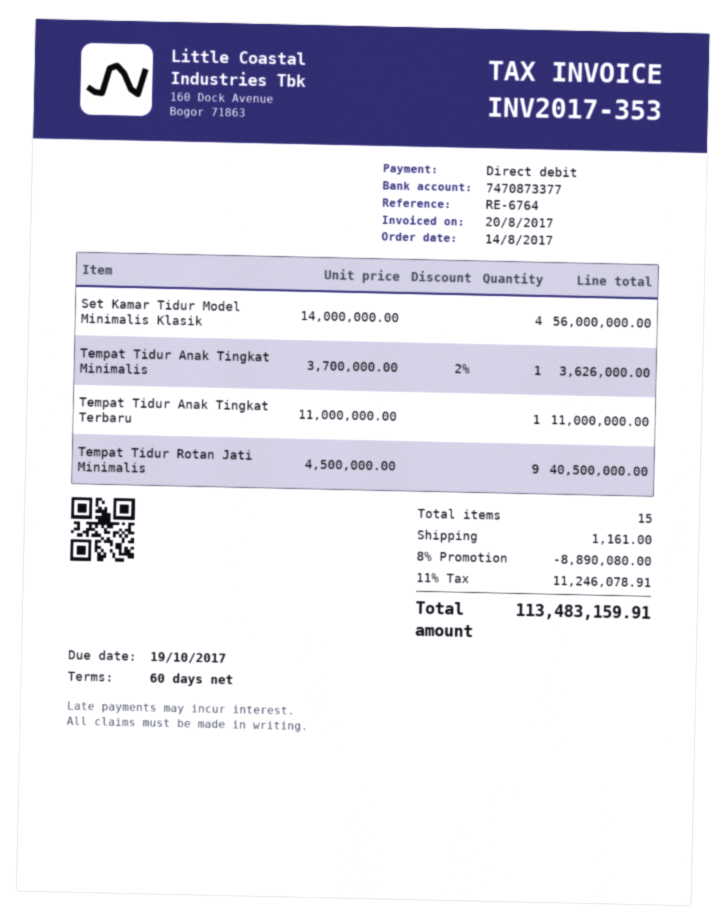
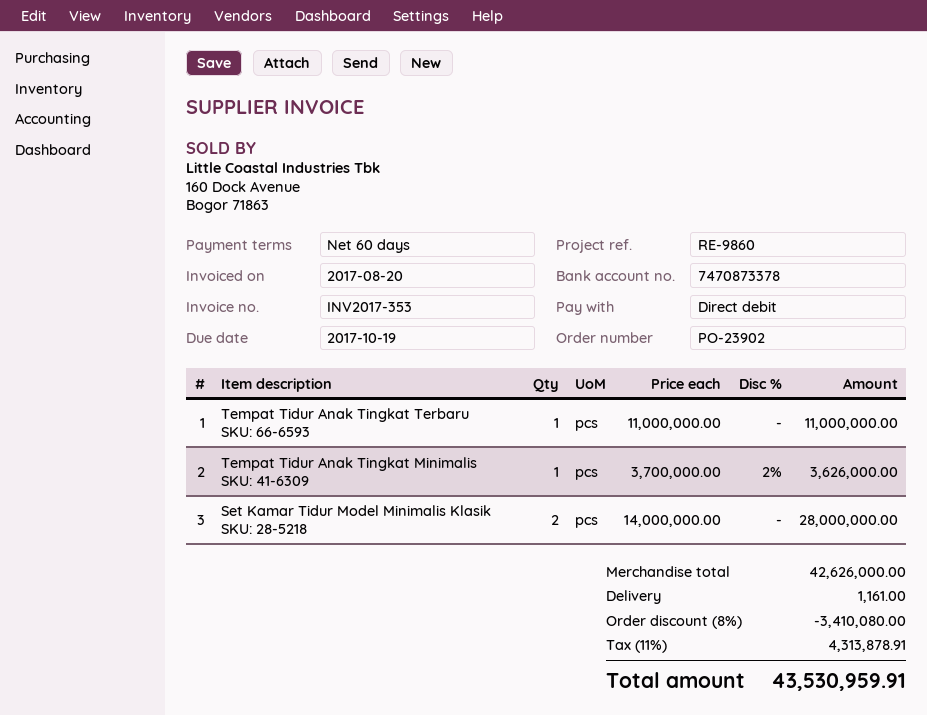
reference: RE-6764 -> RE-9860
bank account: 7470873377 -> 7470873378
Set Kamar Tidur Model Minimalis Klasik: 4 x 14000000.00 = 56000000.00 -> 2 x 14000000.00 = 28000000.00
Tempat Tidur Rotan Jati Minimalis: 9 x 4500000.00 = 40500000.00 -> none
discount: 8% = 8890080.00 -> 8% = 3410080.00
tax: 11% = 11246078.91 -> 11% = 4313878.91
total: 113483159.91 -> 43530959.91

